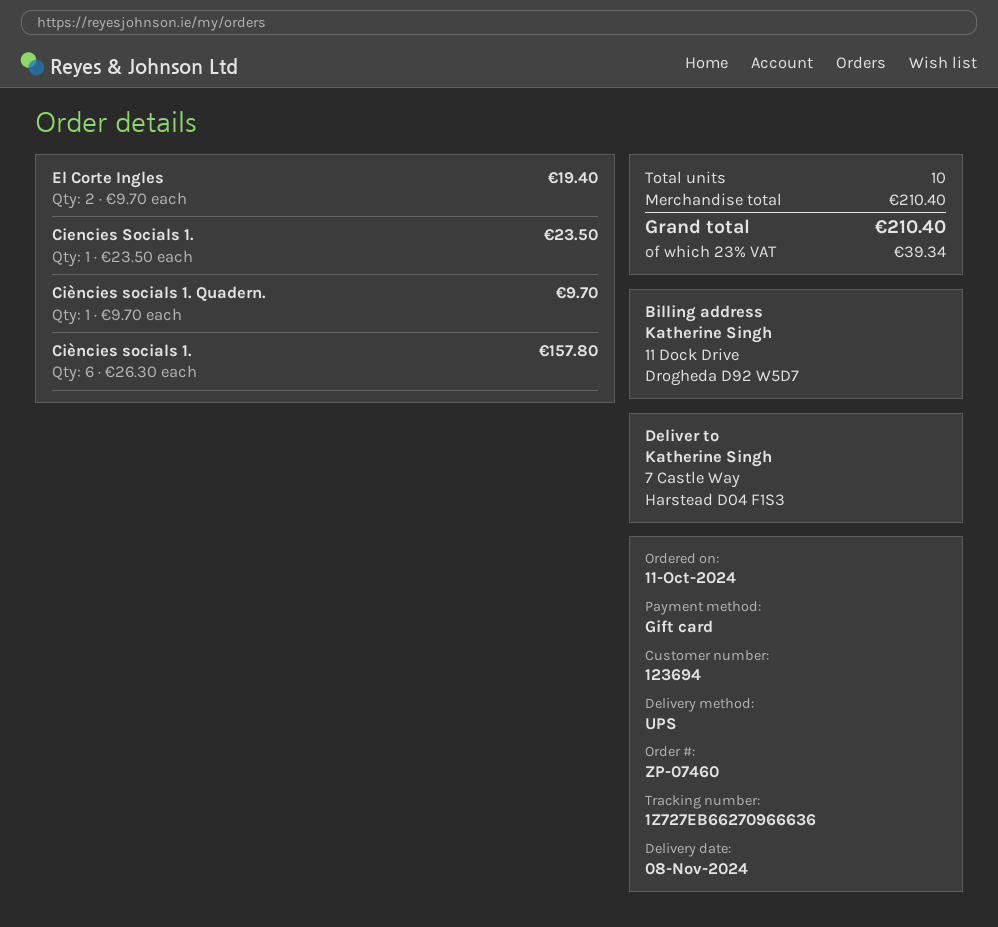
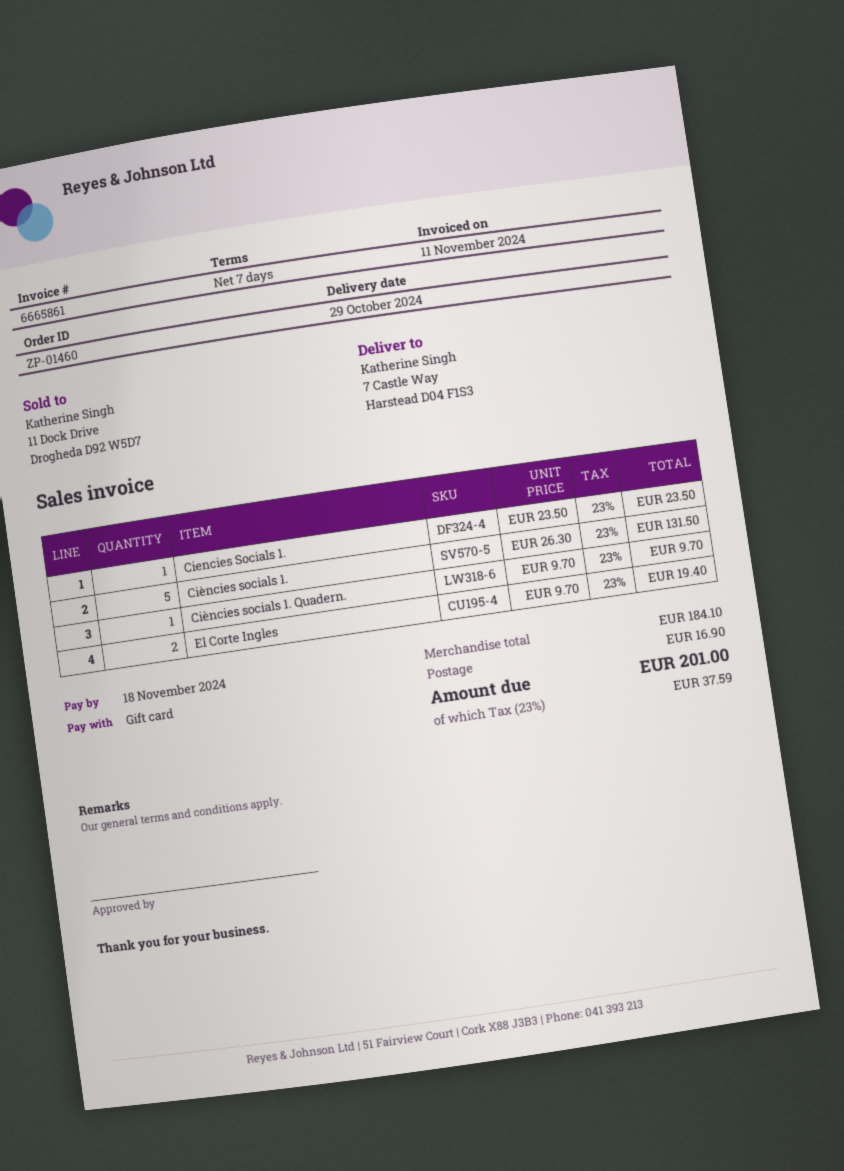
order number: ZP-07460 -> ZP-01460
delivery date: 2024-11-08 -> 2024-10-29
Ciències socials 1.: 6 x 26.30 = 157.80 -> 5 x 26.30 = 131.50
subtotal: 210.40 -> 184.10
shipping: none -> 16.90
tax: 23% = 39.34 -> 23% = 37.59
total: 210.40 -> 201.00

